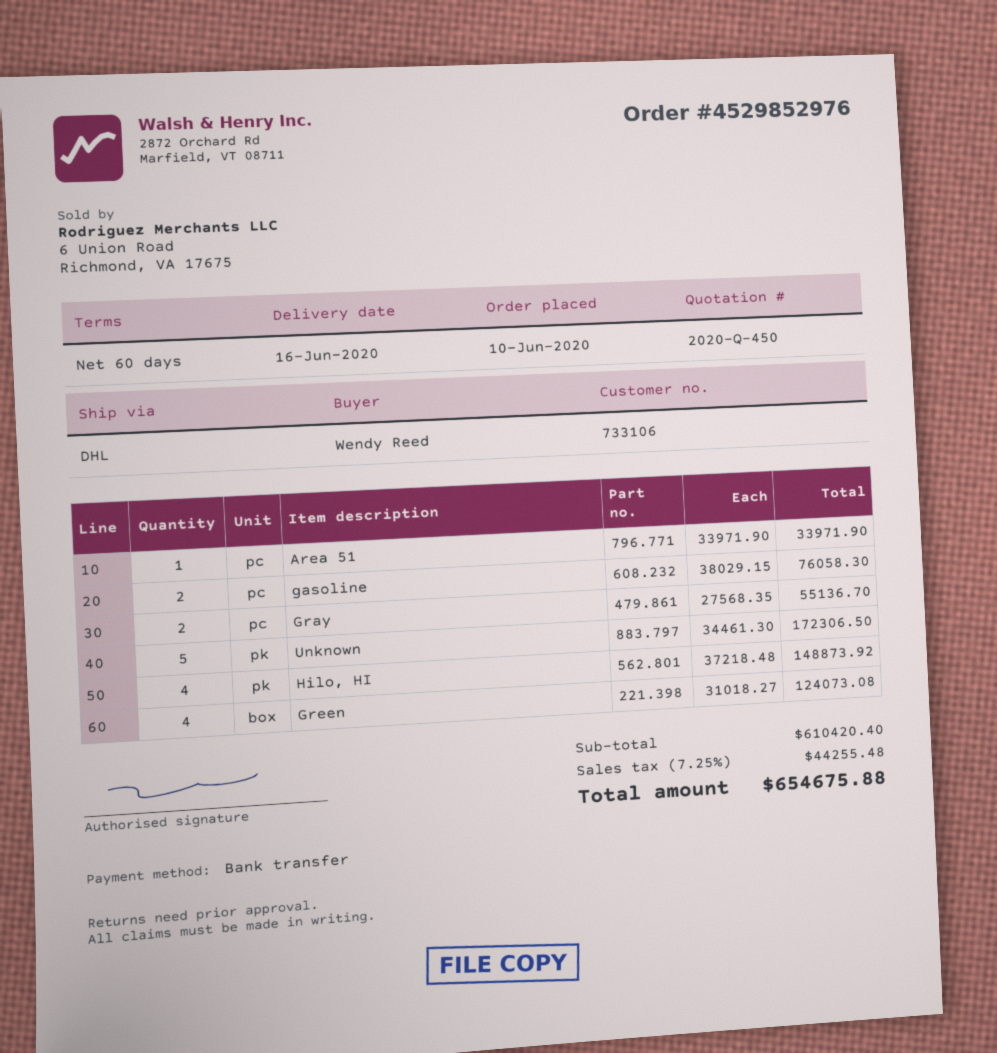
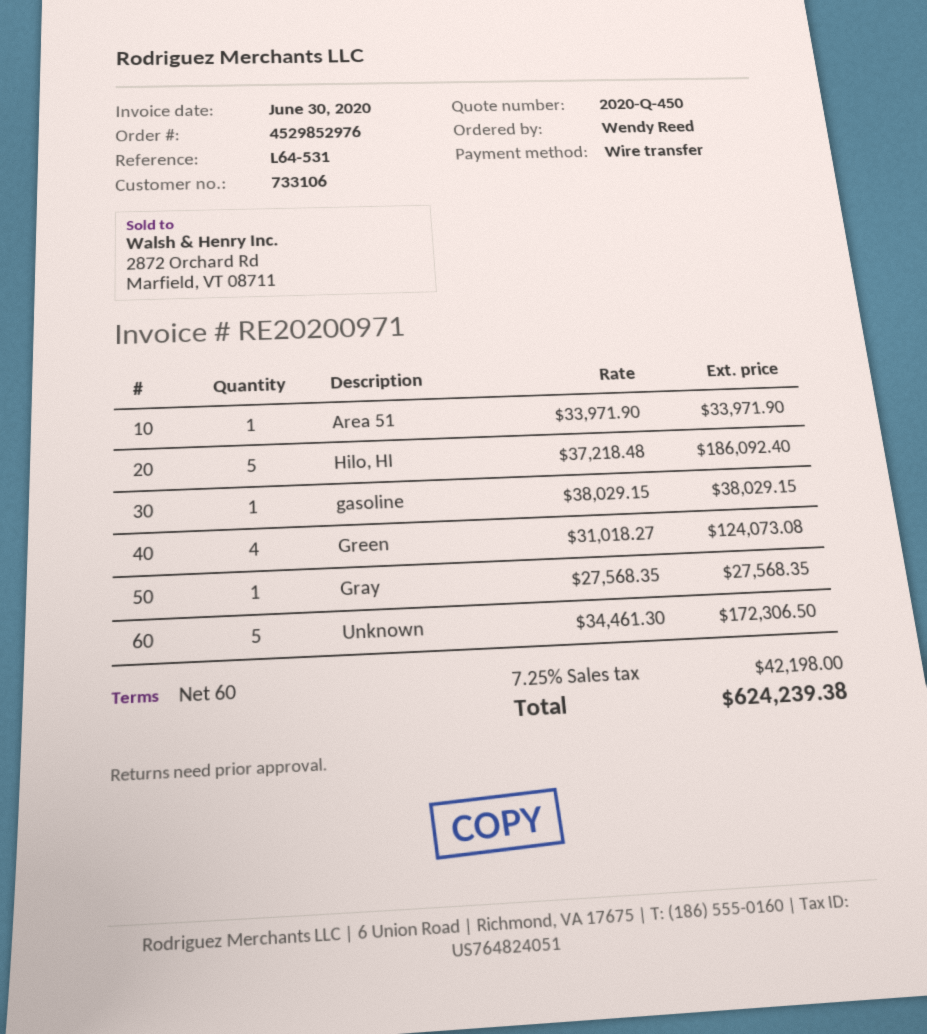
gasoline: 2 x 38029.15 = 76058.30 -> 1 x 38029.15 = 38029.15
Gray: 2 x 27568.35 = 55136.70 -> 1 x 27568.35 = 27568.35
Hilo, HI: 4 x 37218.48 = 148873.92 -> 5 x 37218.48 = 186092.40
tax: 7.25% = 44255.48 -> 7.25% = 42198.00
total: 654675.88 -> 624239.38

